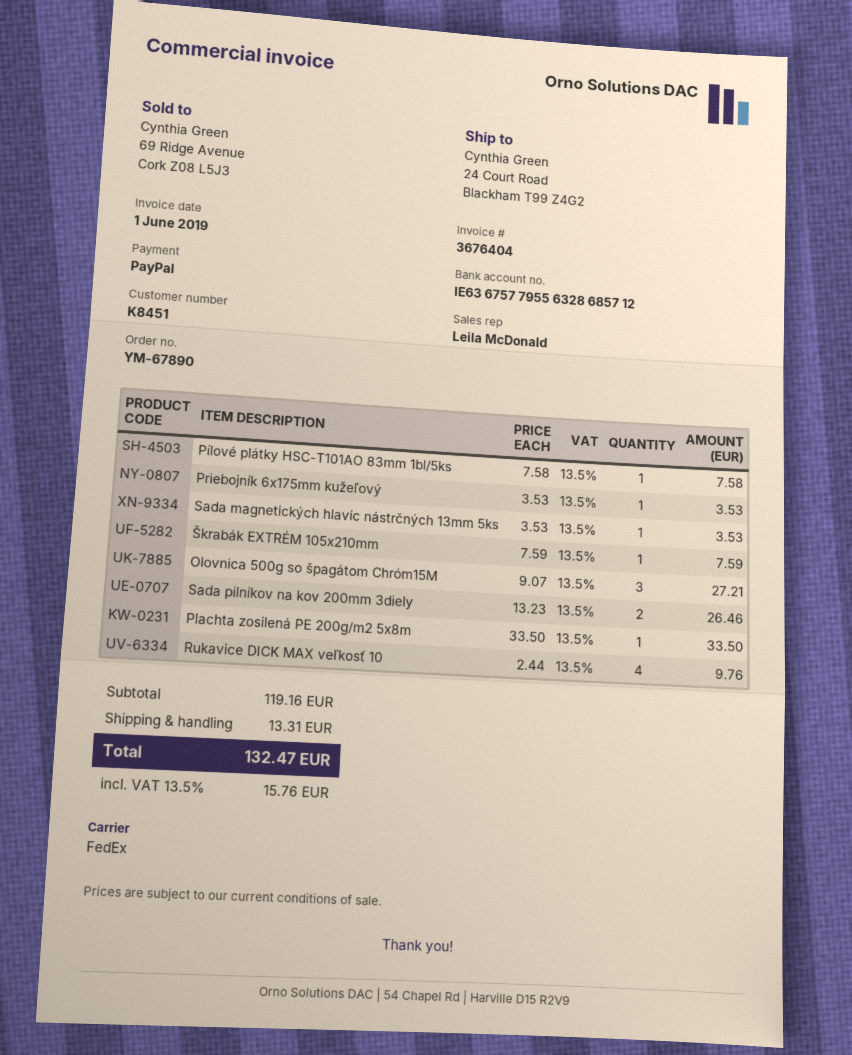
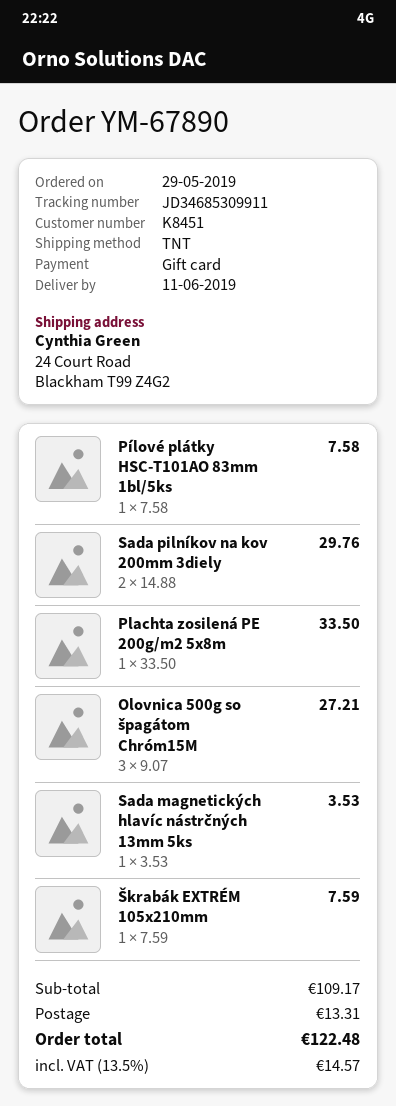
payment method: PayPal -> gift card
shipping method: FedEx -> TNT
Priebojník 6x175mm kužeľový: 1 x 3.53 = 3.53 -> none
Sada pilníkov na kov 200mm 3diely: 2 x 13.23 = 26.46 -> 2 x 14.88 = 29.76
Rukavice DICK MAX veľkosť 10: 4 x 2.44 = 9.76 -> none
subtotal: 119.16 -> 109.17
tax: 13.5% = 15.76 -> 13.5% = 14.57
total: 132.47 -> 122.48

